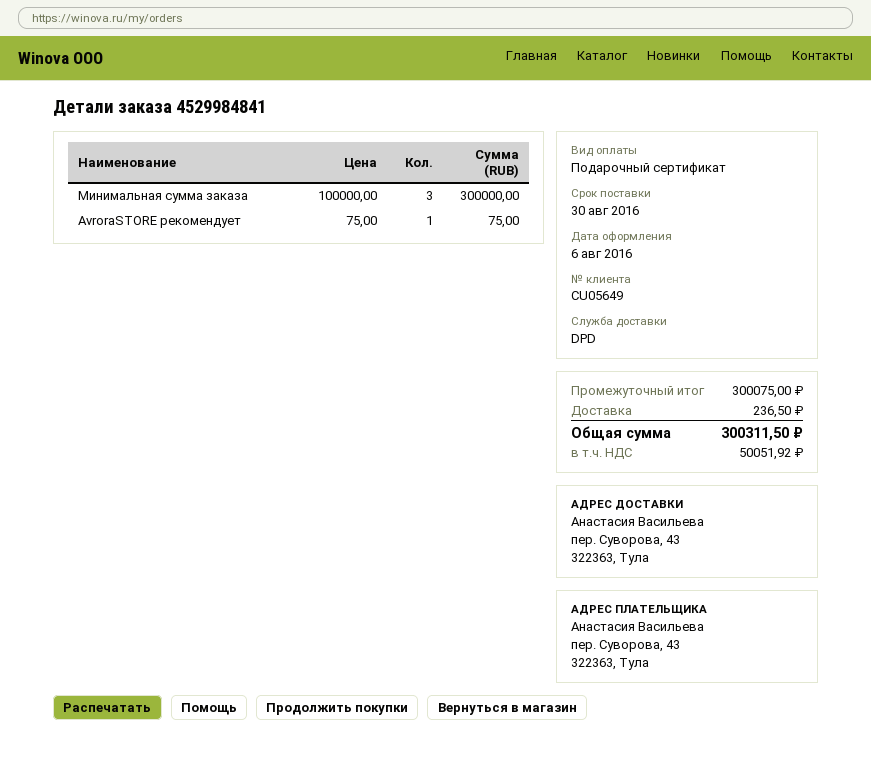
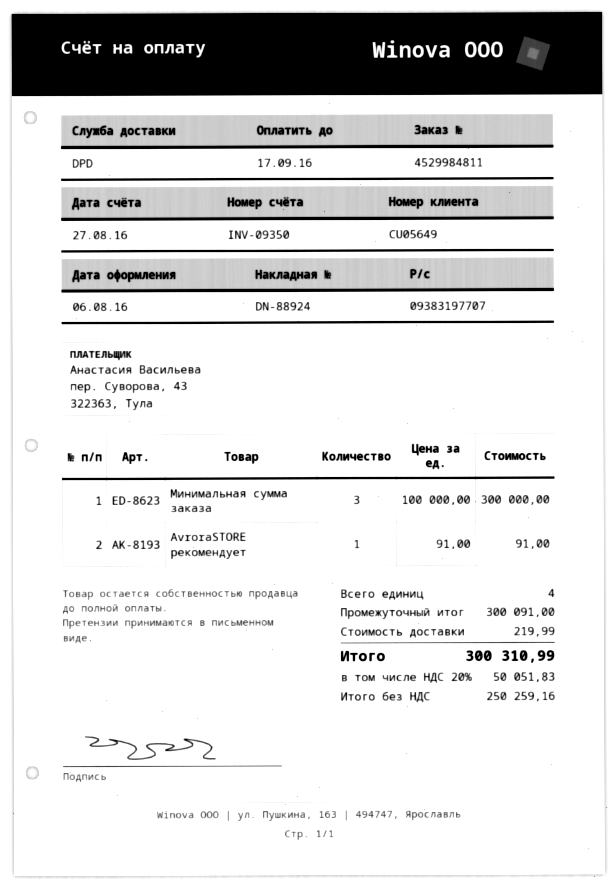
order number: 4529984841 -> 4529984811
AvroraSTORE рекомендует: 1 x 75.00 = 75.00 -> 1 x 91.00 = 91.00
subtotal: 300075.00 -> 300091.00
shipping: 236.50 -> 219.99
tax: 50051.92 -> 50051.83
total: 300311.50 -> 300310.99

